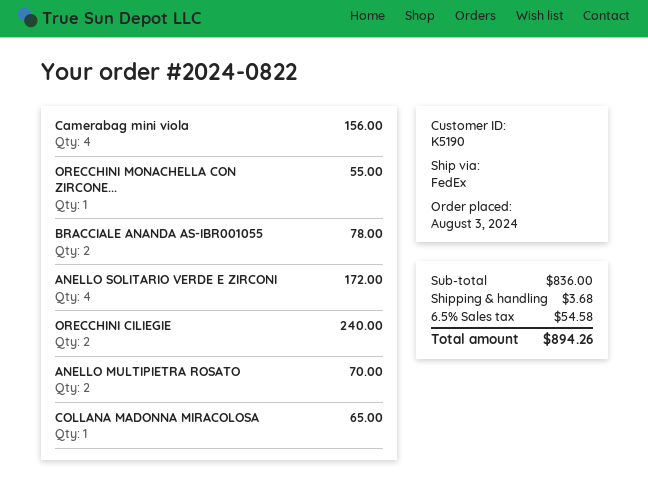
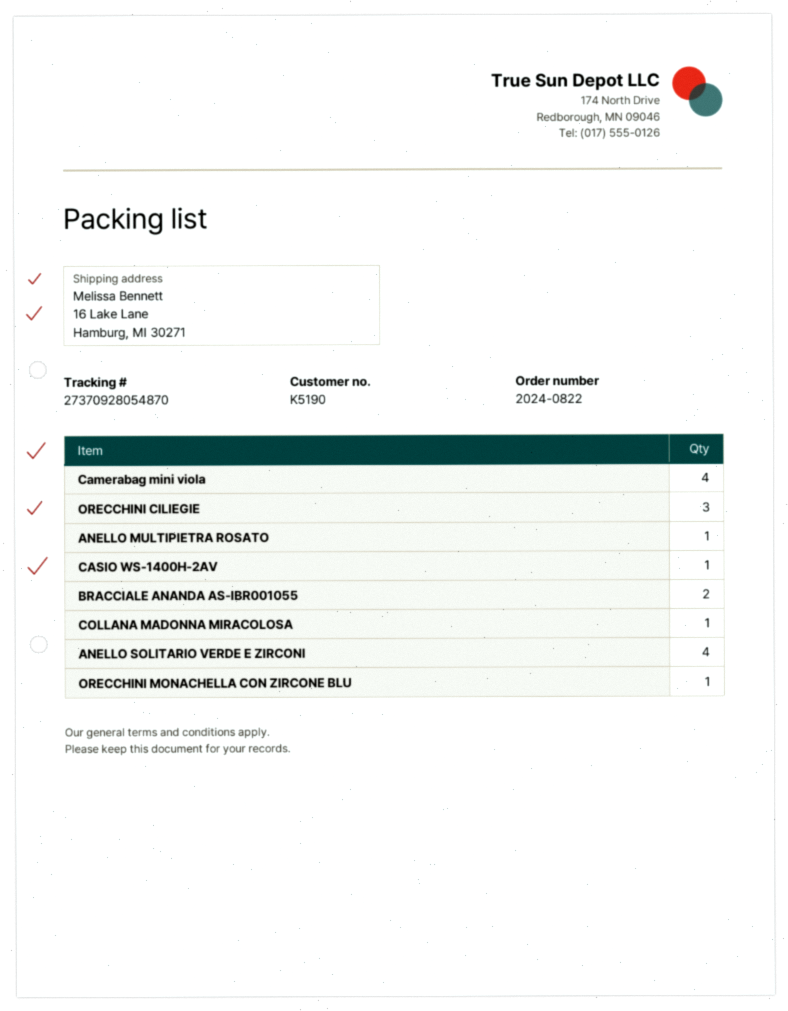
ORECCHINI CILIEGIE: 2 -> 3
ANELLO MULTIPIETRA ROSATO: 2 -> 1
CASIO WS-1400H-2AV: none -> 1

